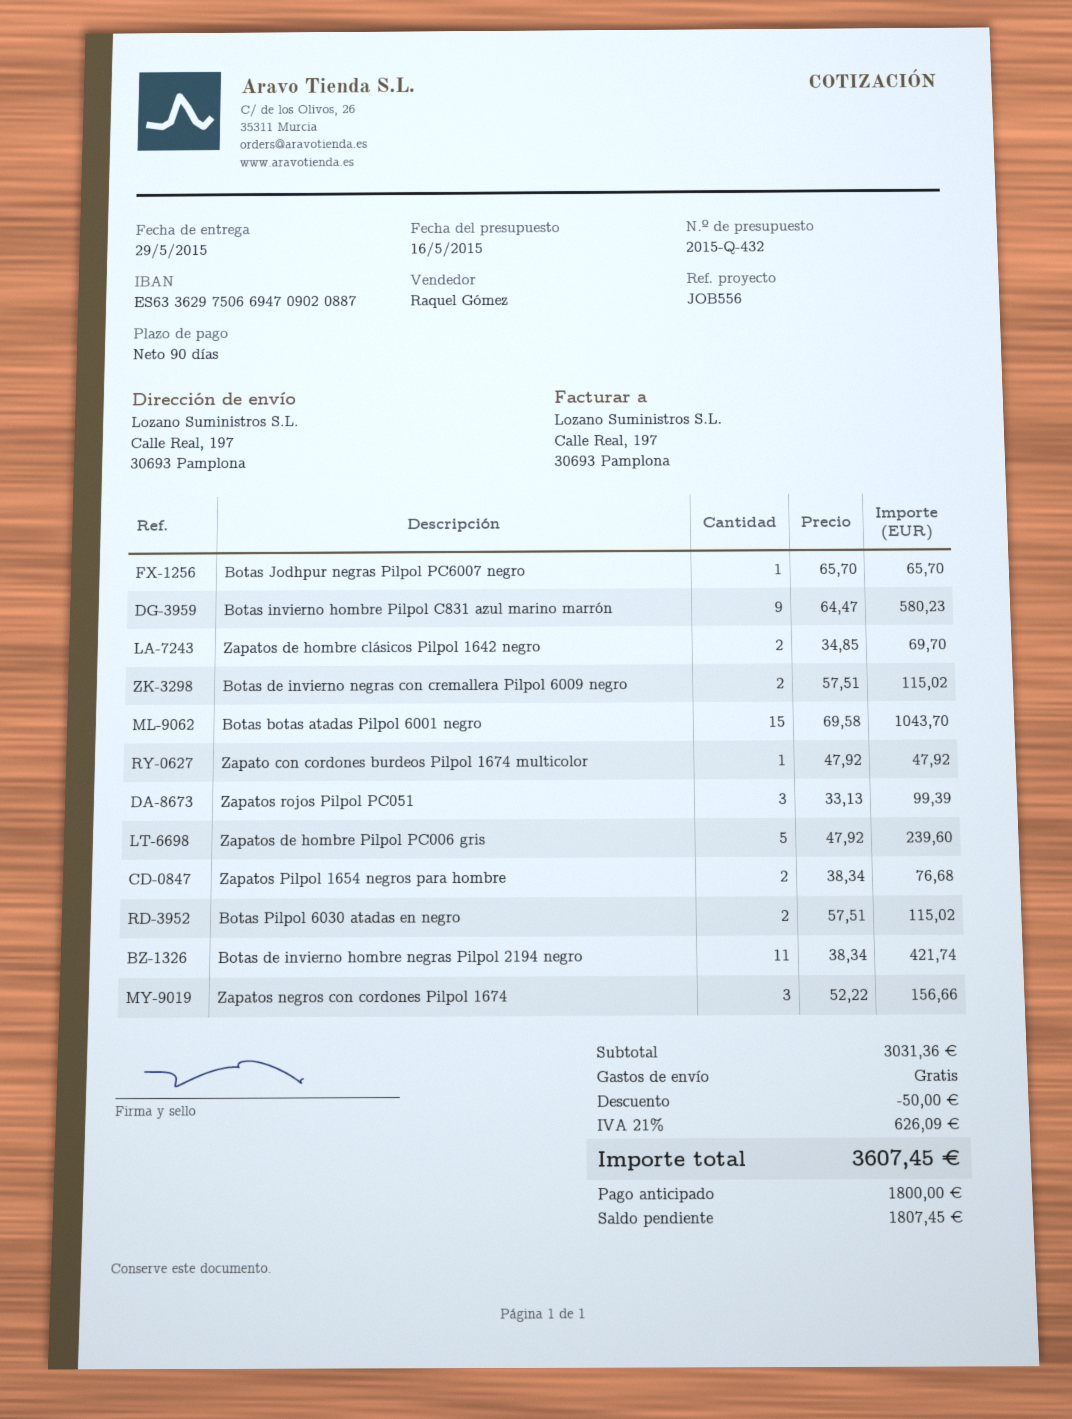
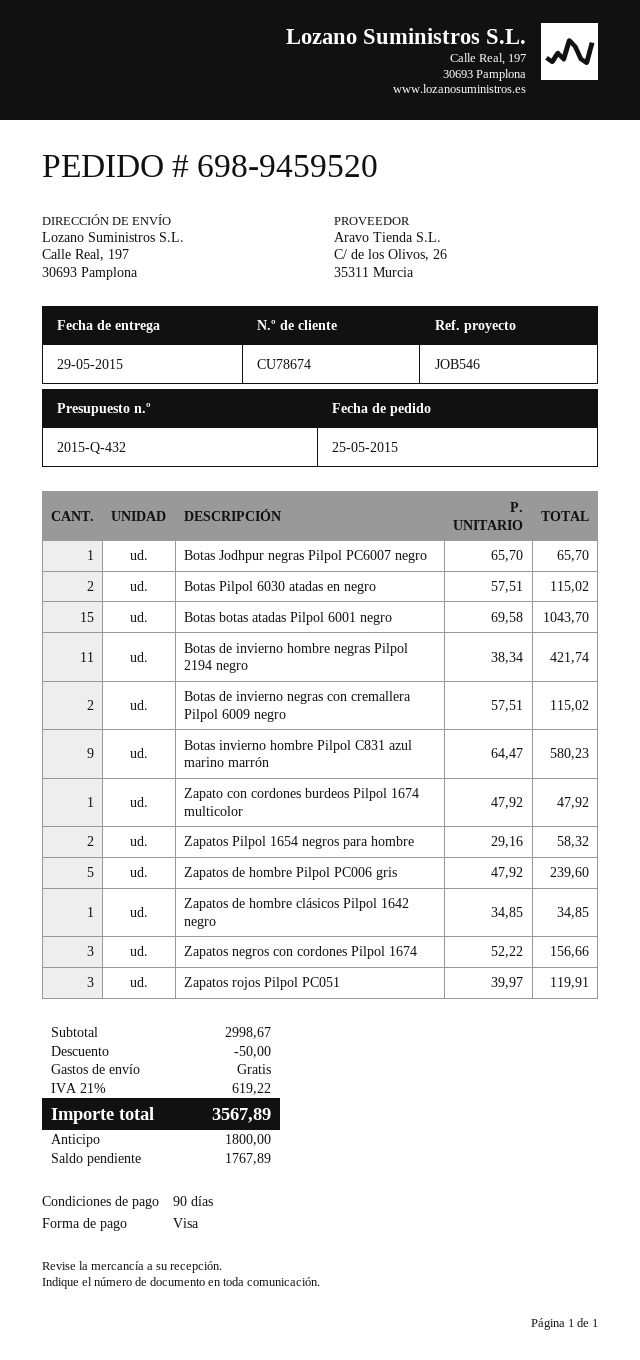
reference: JOB556 -> JOB546
Zapatos de hombre clásicos Pilpol 1642 negro: 2 x 34.85 = 69.70 -> 1 x 34.85 = 34.85
Zapatos rojos Pilpol PC051: 3 x 33.13 = 99.39 -> 3 x 39.97 = 119.91
Zapatos Pilpol 1654 negros para hombre: 2 x 38.34 = 76.68 -> 2 x 29.16 = 58.32
subtotal: 3031.36 -> 2998.67
tax: 21% = 626.09 -> 21% = 619.22
total: 3607.45 -> 3567.89
balance: 1807.45 -> 1767.89

